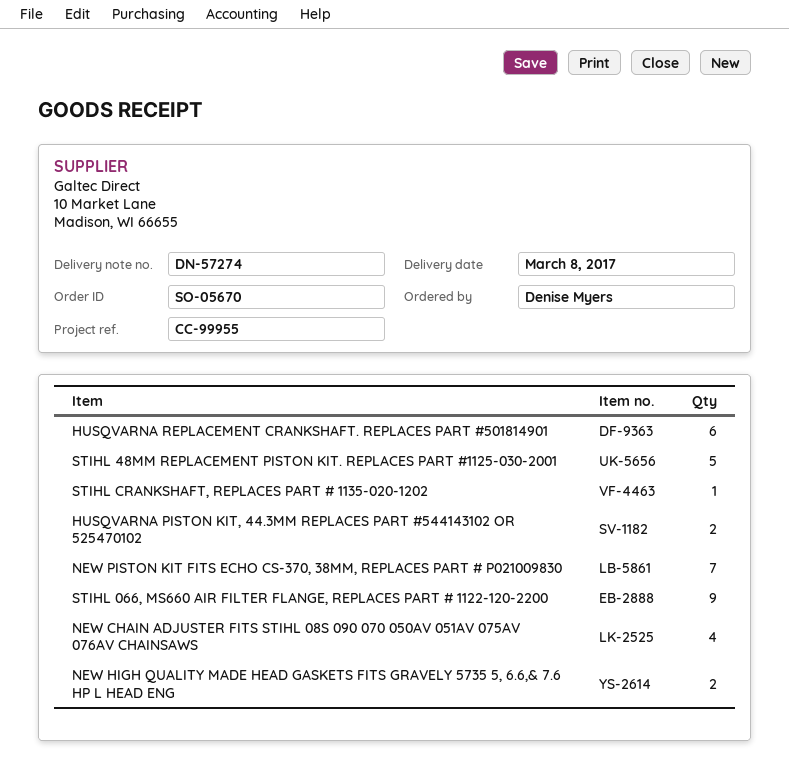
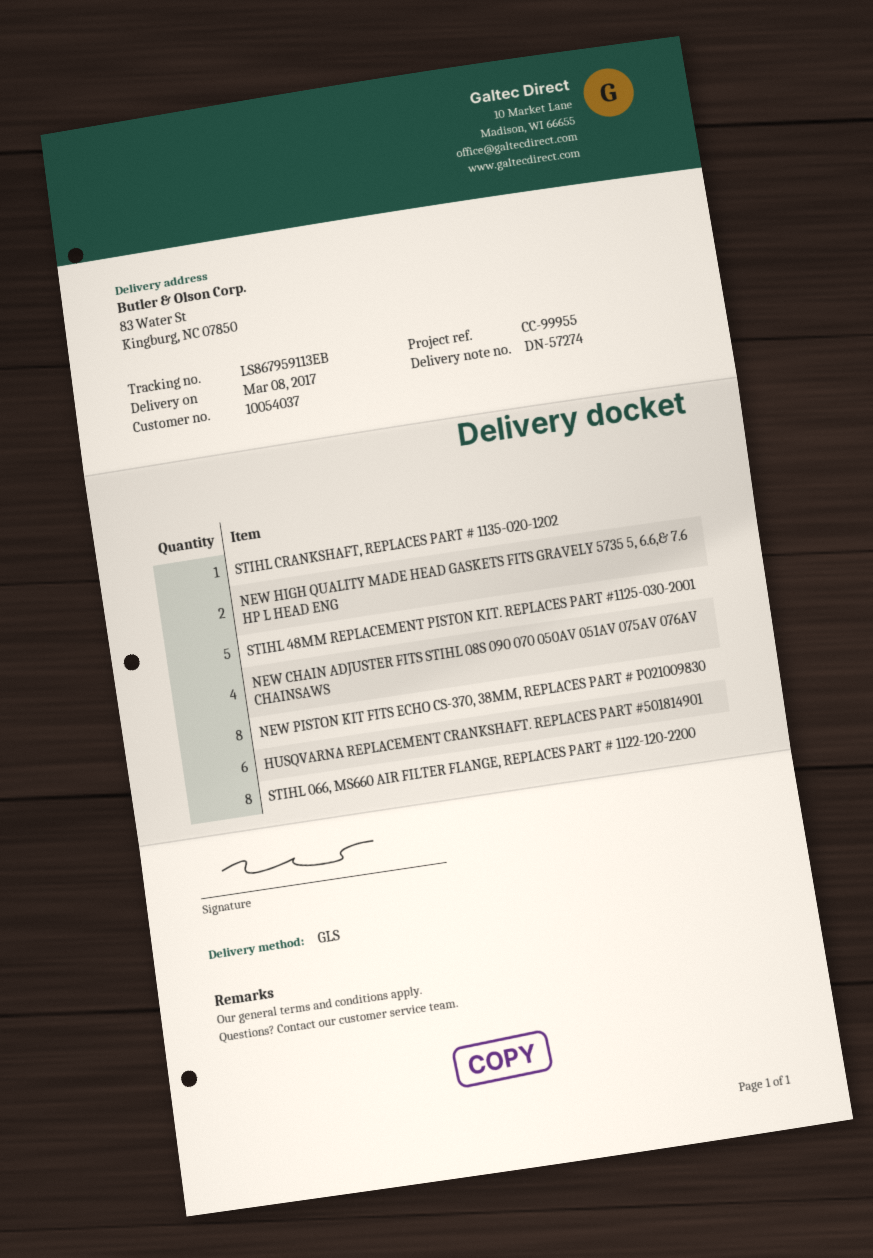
HUSQVARNA PISTON KIT, 44.3MM REPLACES PART #544143102 OR 525470102: 2 -> none
NEW PISTON KIT FITS ECHO CS-370, 38MM, REPLACES PART # P021009830: 7 -> 8
STIHL 066, MS660 AIR FILTER FLANGE, REPLACES PART # 1122-120-2200: 9 -> 8

